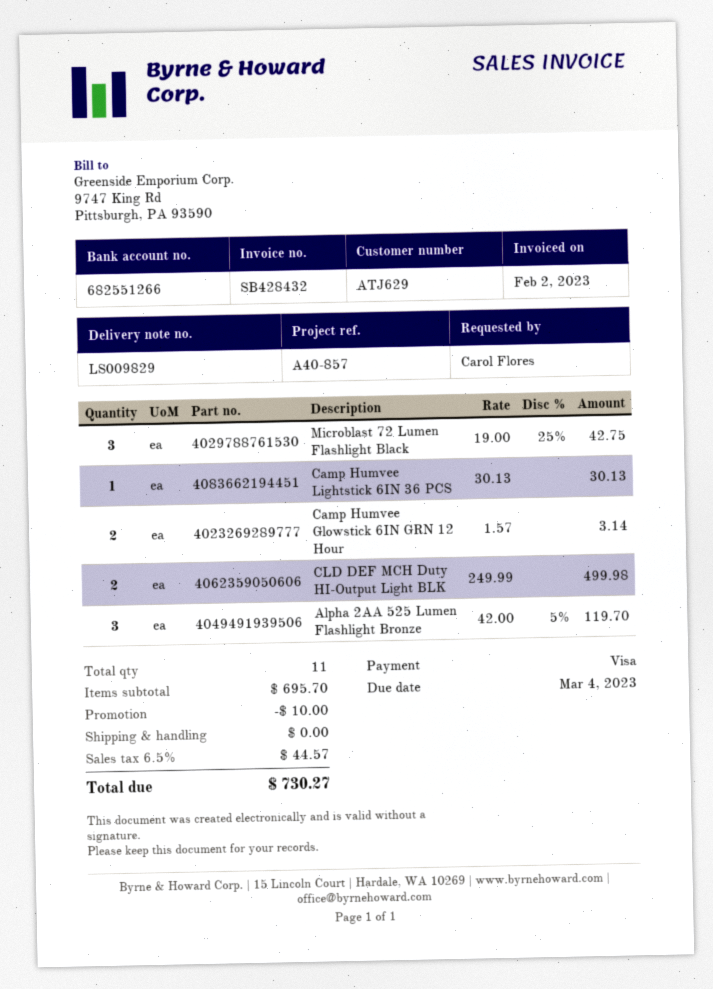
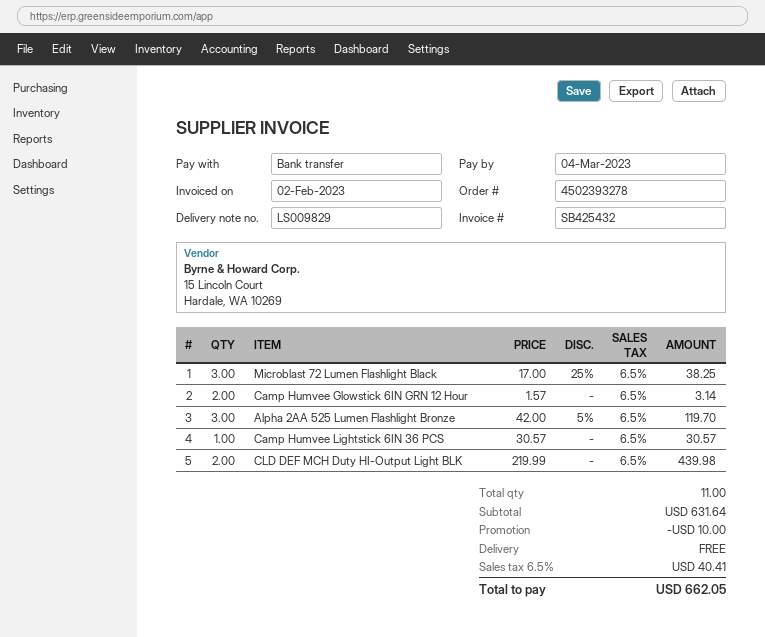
invoice number: SB428432 -> SB425432
payment method: Visa -> bank transfer
Microblast 72 Lumen Flashlight Black: 3 x 19.00 - 25% = 42.75 -> 3 x 17.00 - 25% = 38.25
Camp Humvee Lightstick 6IN 36 PCS: 1 x 30.13 = 30.13 -> 1 x 30.57 = 30.57
CLD DEF MCH Duty HI-Output Light BLK: 2 x 249.99 = 499.98 -> 2 x 219.99 = 439.98
subtotal: 695.70 -> 631.64
tax: 6.5% = 44.57 -> 6.5% = 40.41
total: 730.27 -> 662.05

